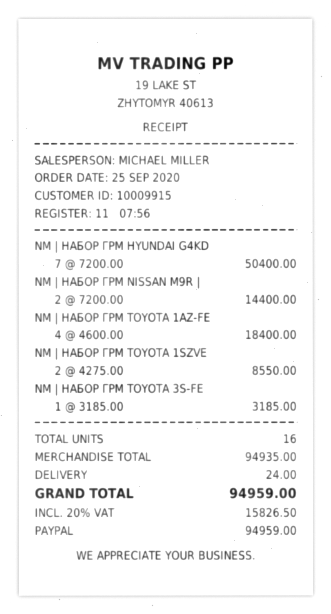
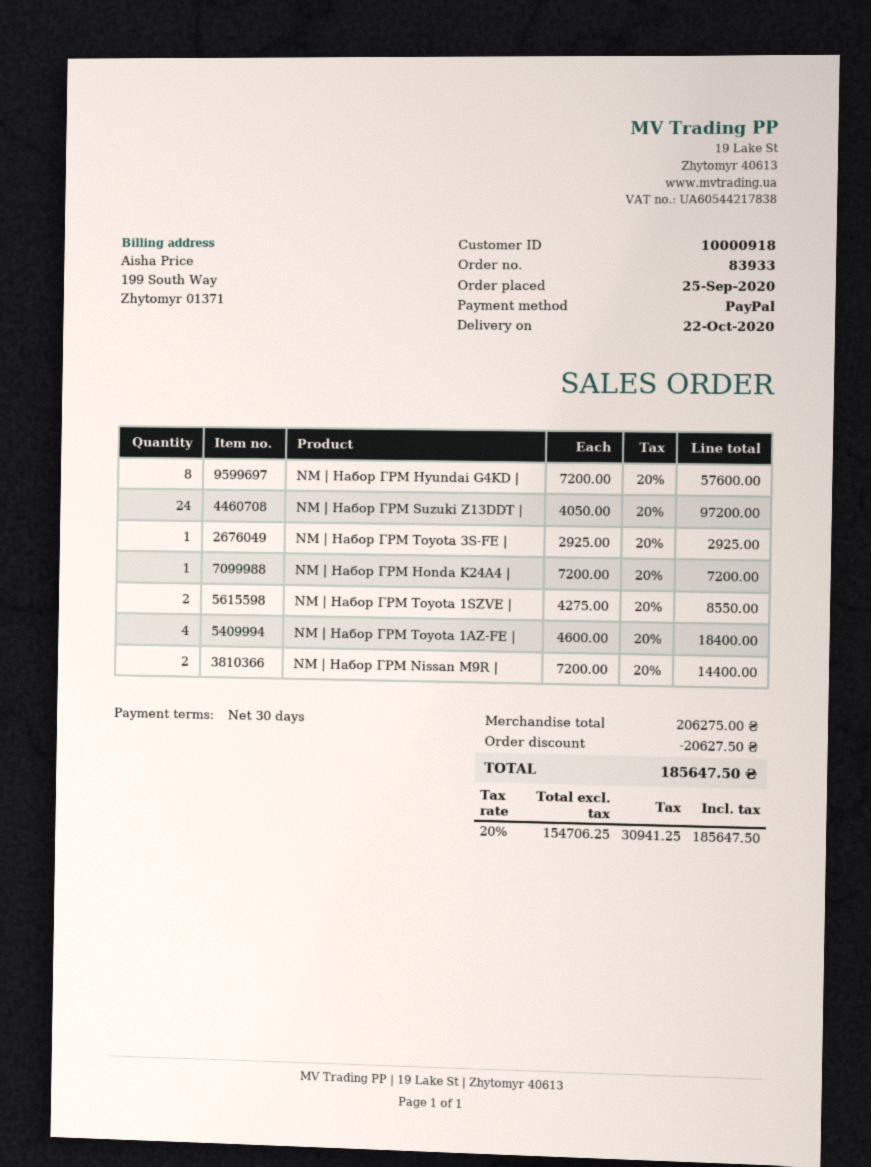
customer number: 10009915 -> 10000918
NM | НАБОР ГРМ HYUNDAI G4KD: 7 x 7200.00 = 50400.00 -> 8 x 7200.00 = 57600.00
NM | НАБОР ГРМ TOYOTA 3S-FE: 1 x 3185.00 = 3185.00 -> 1 x 2925.00 = 2925.00
NM | Набор ГРМ Suzuki Z13DDT |: none -> 24 x 4050.00 = 97200.00
NM | Набор ГРМ Honda K24A4 |: none -> 1 x 7200.00 = 7200.00
subtotal: 94935.00 -> 206275.00
discount: none -> 20627.50
shipping: 24.00 -> none
tax: 20% = 15826.50 -> 20% = 30941.25
total: 94959.00 -> 185647.50

